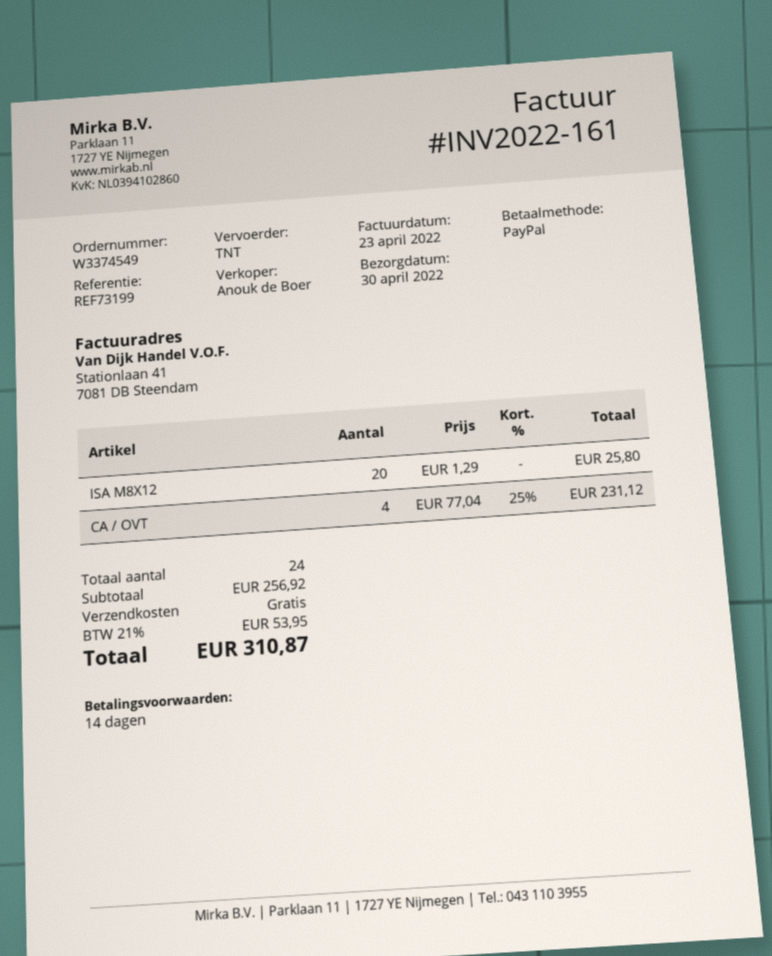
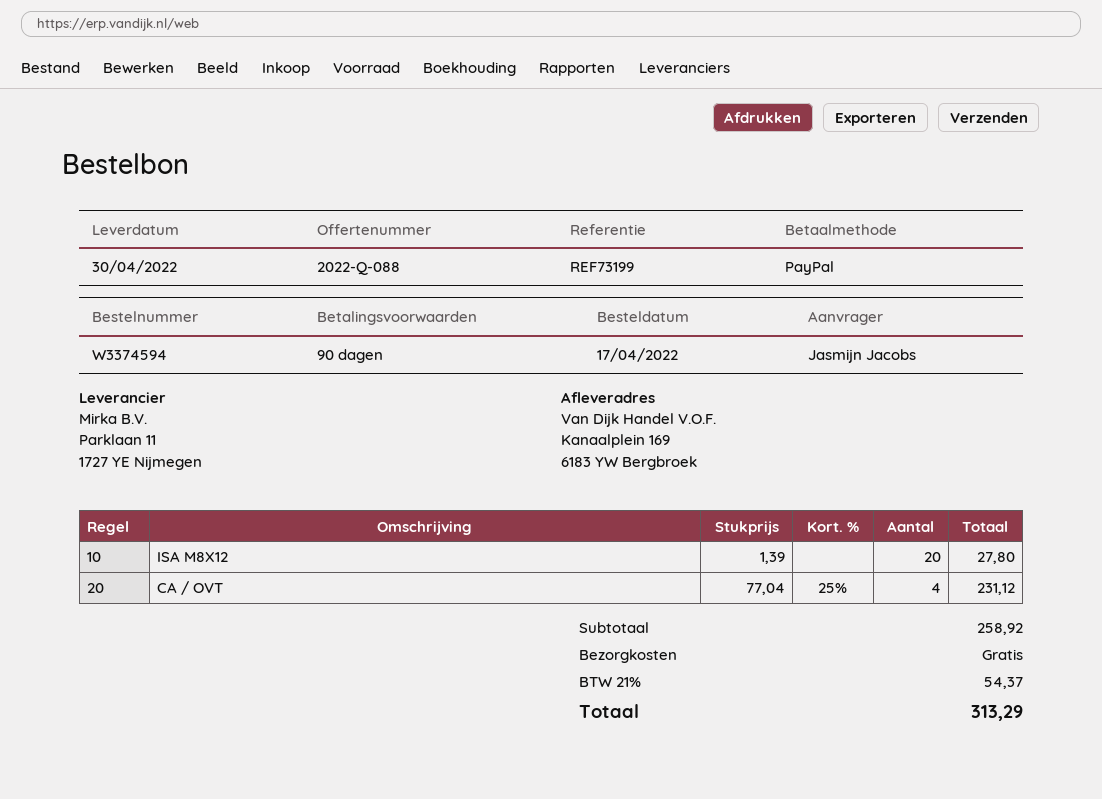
order number: W3374549 -> W3374594
payment terms: 14 days -> 90 days
ISA M8X12: 20 x 1.29 = 25.80 -> 20 x 1.39 = 27.80
subtotal: 256.92 -> 258.92
tax: 21% = 53.95 -> 21% = 54.37
total: 310.87 -> 313.29

